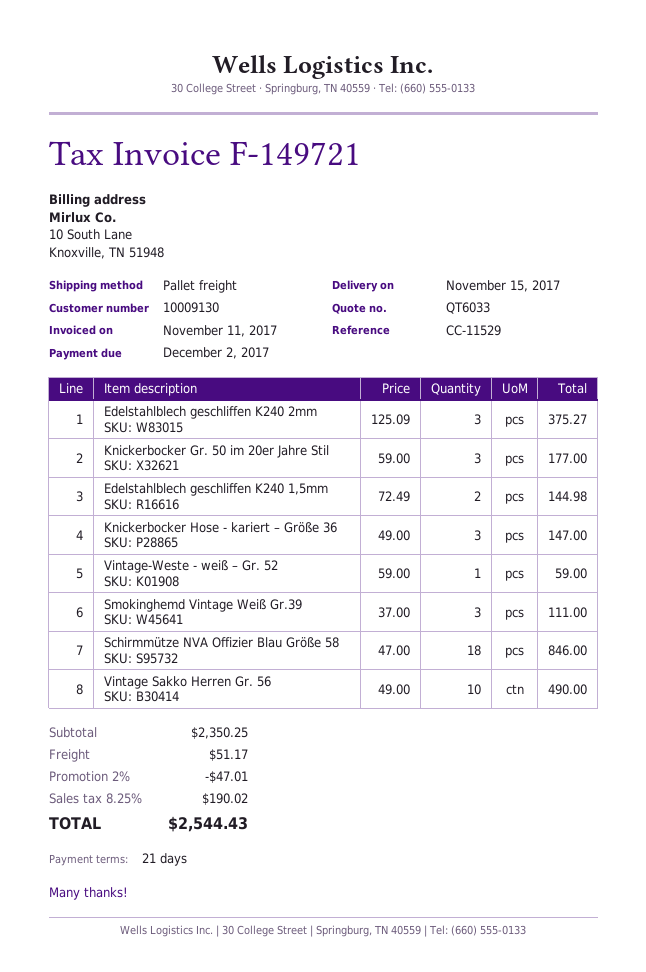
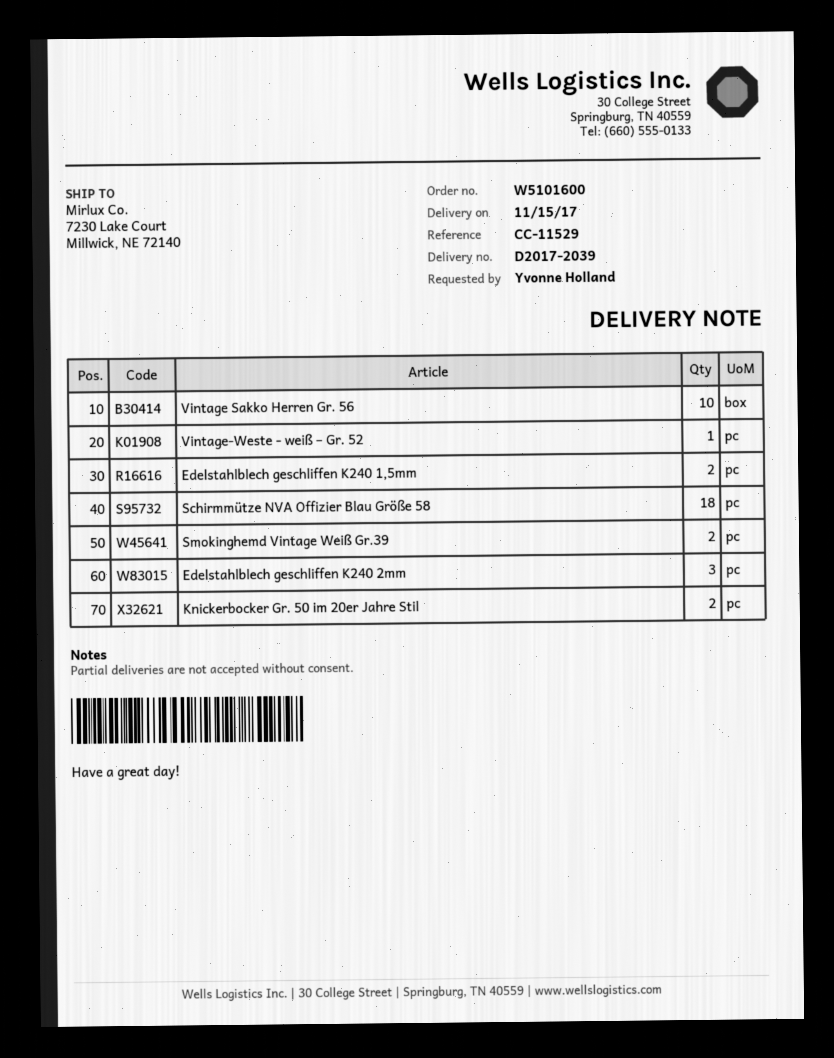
Knickerbocker Gr. 50 im 20er Jahre Stil: 3 -> 2
Knickerbocker Hose - kariert – Größe 36: 3 -> none
Smokinghemd Vintage Weiß Gr.39: 3 -> 2

